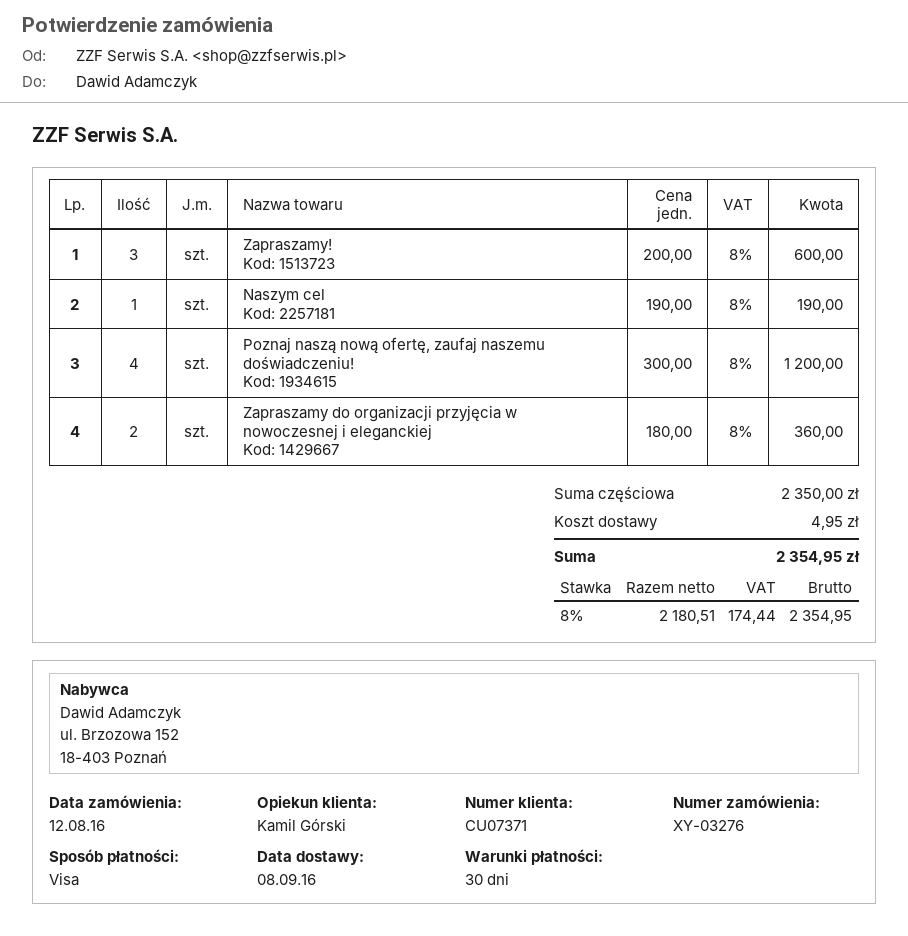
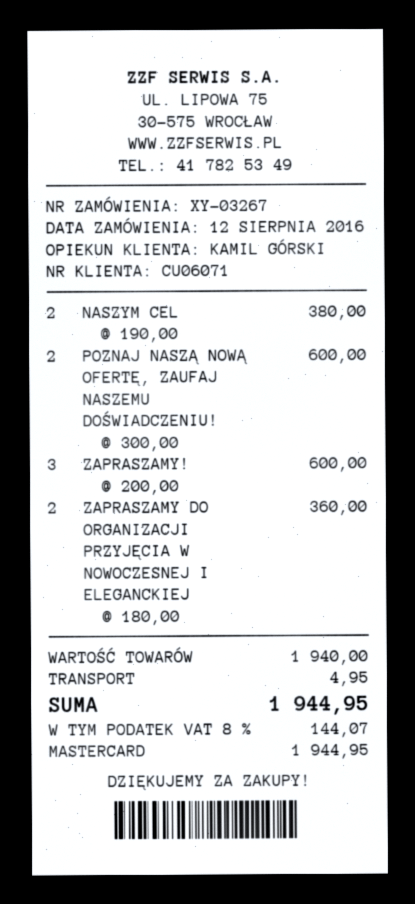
order number: XY-03276 -> XY-03267
customer number: CU07371 -> CU06071
payment method: Visa -> Mastercard
Naszym cel: 1 x 190.00 = 190.00 -> 2 x 190.00 = 380.00
Poznaj naszą nową ofertę, zaufaj naszemu doświadczeniu!: 4 x 300.00 = 1200.00 -> 2 x 300.00 = 600.00
subtotal: 2350.00 -> 1940.00
tax: 8% = 174.44 -> 8% = 144.07
total: 2354.95 -> 1944.95

